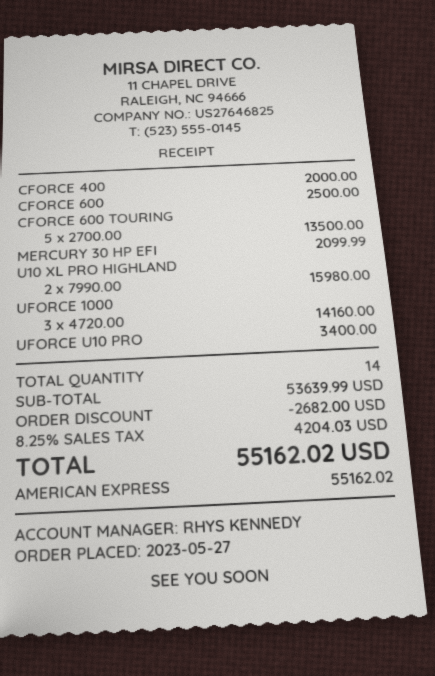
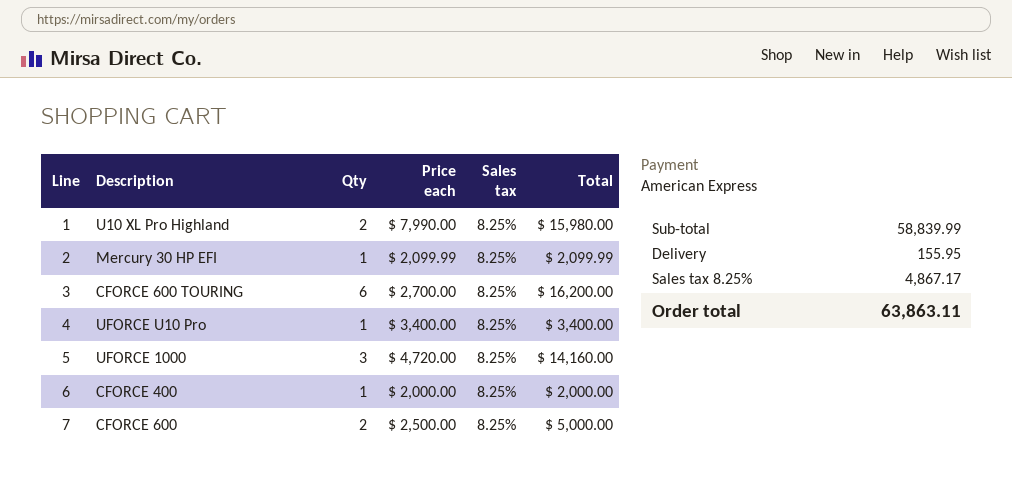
CFORCE 600: 1 x 2500.00 = 2500.00 -> 2 x 2500.00 = 5000.00
CFORCE 600 TOURING: 5 x 2700.00 = 13500.00 -> 6 x 2700.00 = 16200.00
subtotal: 53639.99 -> 58839.99
discount: 2682.00 -> none
shipping: none -> 155.95
tax: 8.25% = 4204.03 -> 8.25% = 4867.17
total: 55162.02 -> 63863.11

